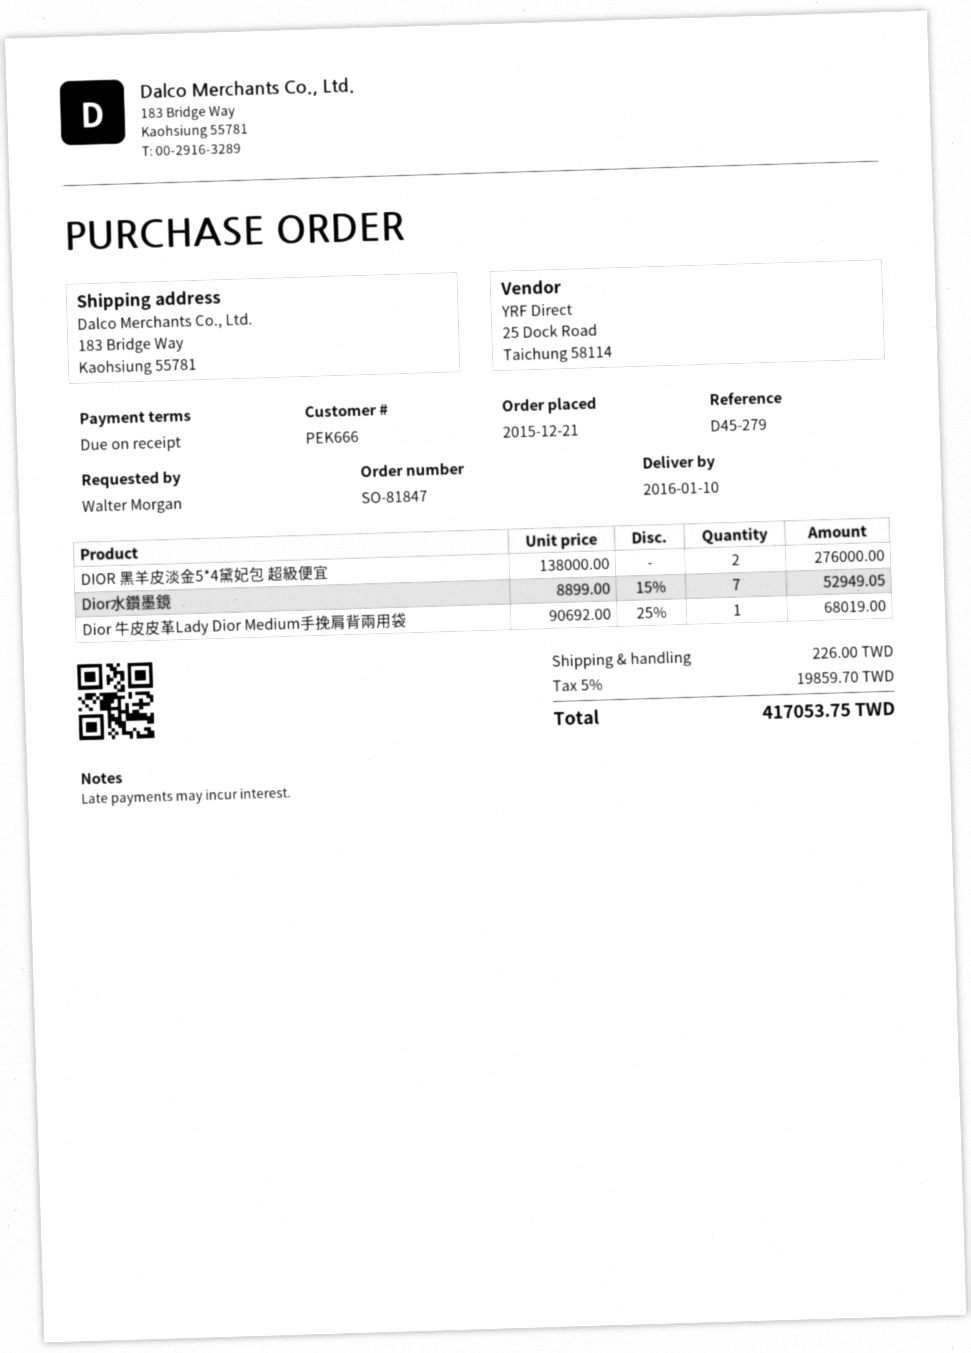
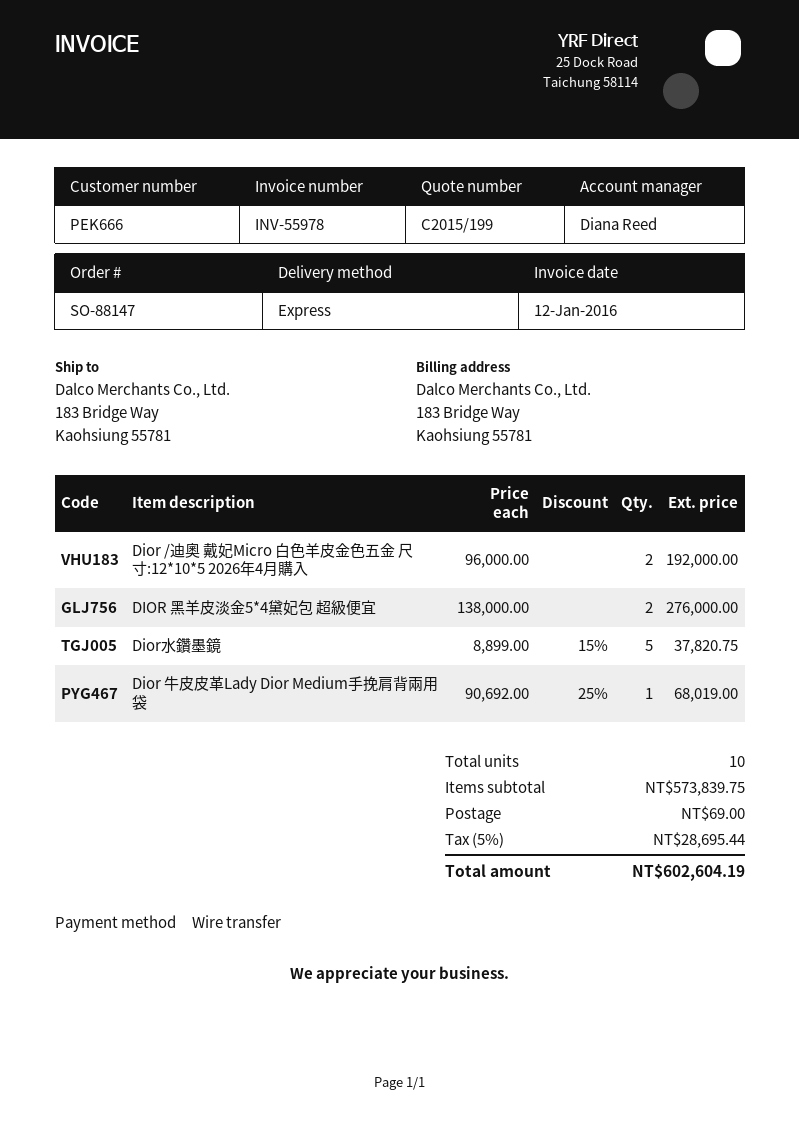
order number: SO-81847 -> SO-88147
Dior水鑽墨鏡: 7 x 8899.00 - 15% = 52949.05 -> 5 x 8899.00 - 15% = 37820.75
Dior /迪奧 戴妃Micro 白色羊皮金色五金 尺寸:12*10*5 2026年4月購入: none -> 2 x 96000.00 = 192000.00
shipping: 226.00 -> 69.00
tax: 5% = 19859.70 -> 5% = 28695.44
total: 417053.75 -> 602604.19

